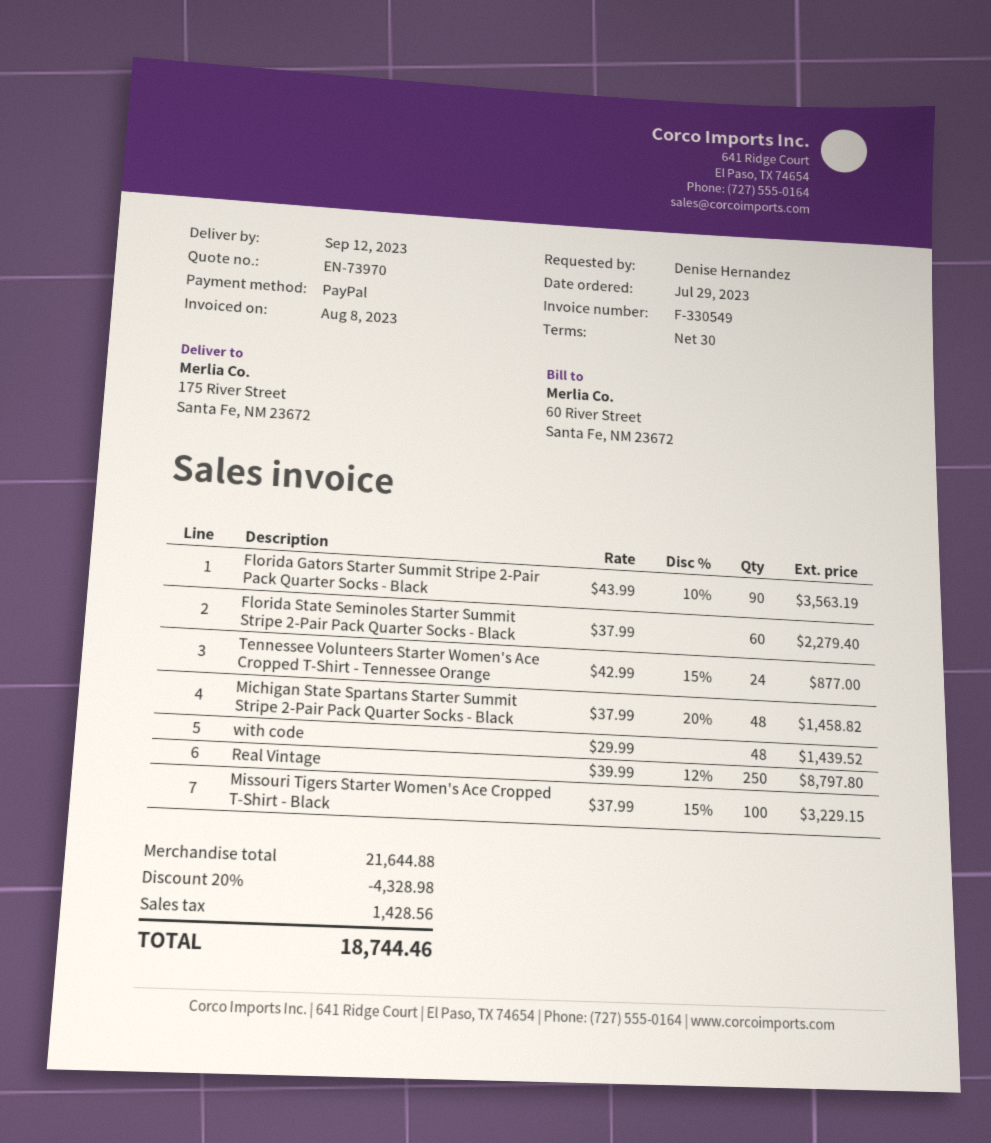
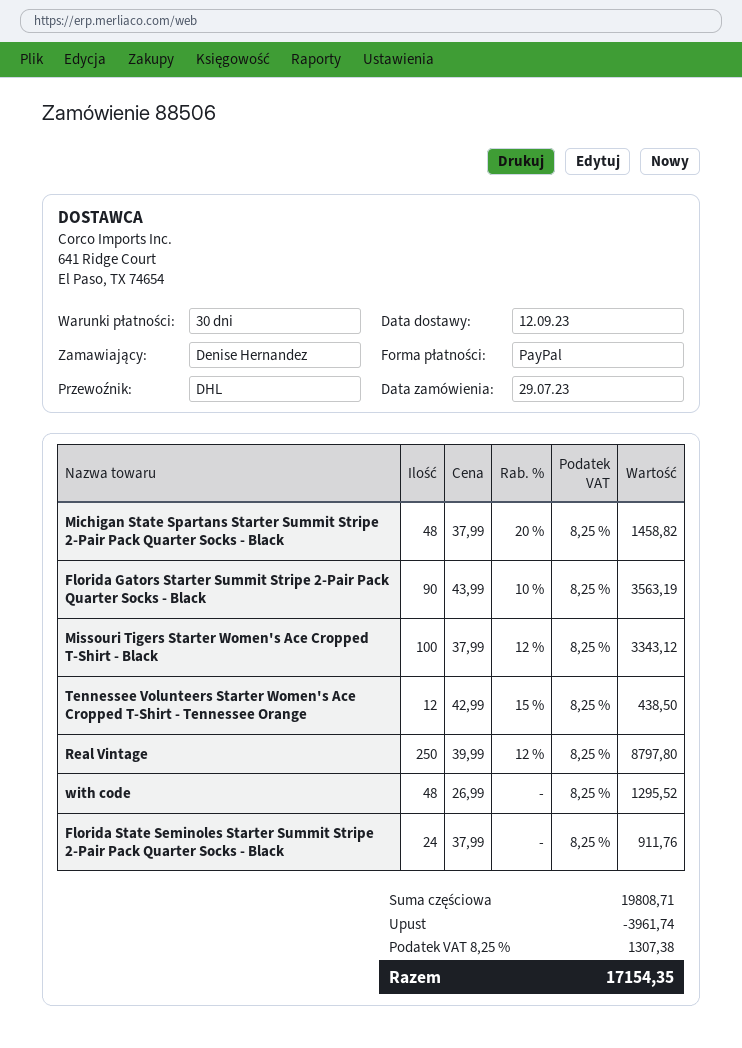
Florida State Seminoles Starter Summit Stripe 2-Pair Pack Quarter Socks - Black: 60 x 37.99 = 2279.40 -> 24 x 37.99 = 911.76
Tennessee Volunteers Starter Women's Ace Cropped T-Shirt - Tennessee Orange: 24 x 42.99 - 15% = 877.00 -> 12 x 42.99 - 15% = 438.50
with code: 48 x 29.99 = 1439.52 -> 48 x 26.99 = 1295.52
Missouri Tigers Starter Women's Ace Cropped T-Shirt - Black: 100 x 37.99 - 15% = 3229.15 -> 100 x 37.99 - 12% = 3343.12
subtotal: 21644.88 -> 19808.71
discount: 4328.98 -> 3961.74
tax: 1428.56 -> 1307.38
total: 18744.46 -> 17154.35

